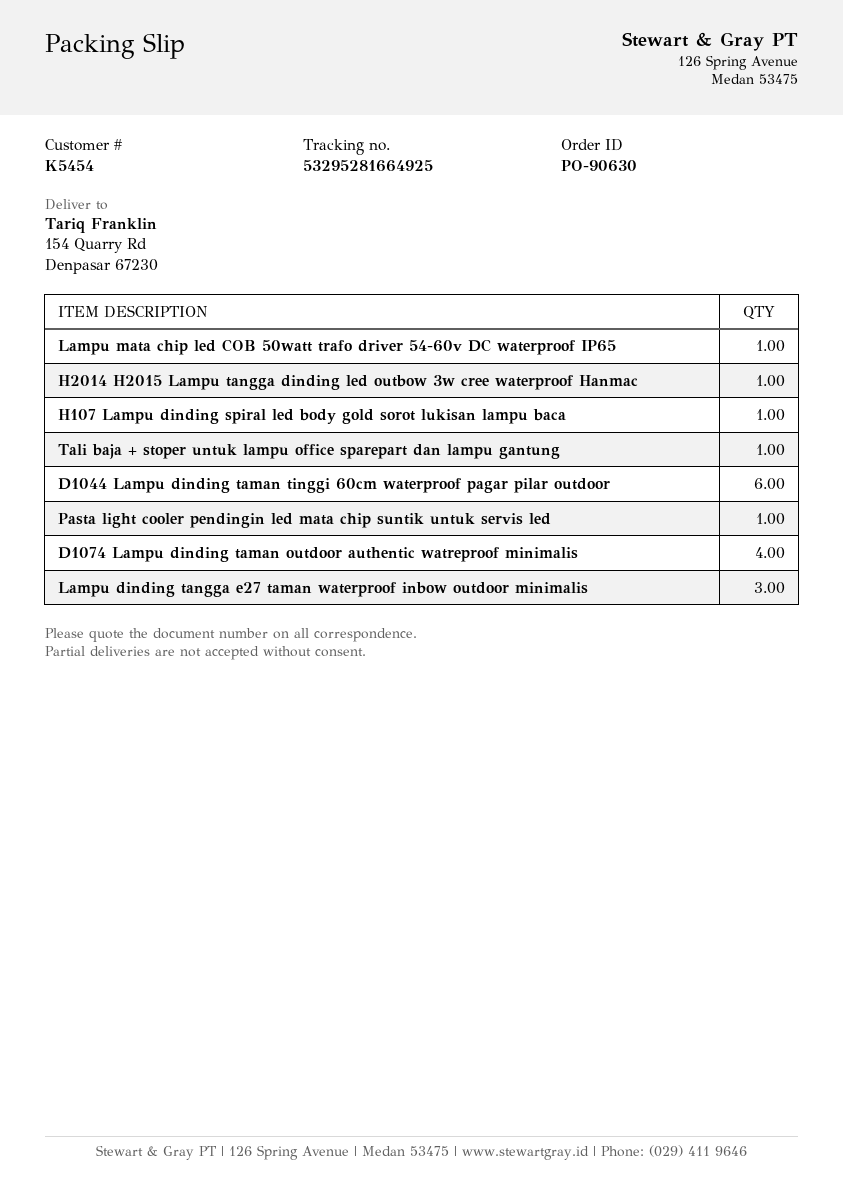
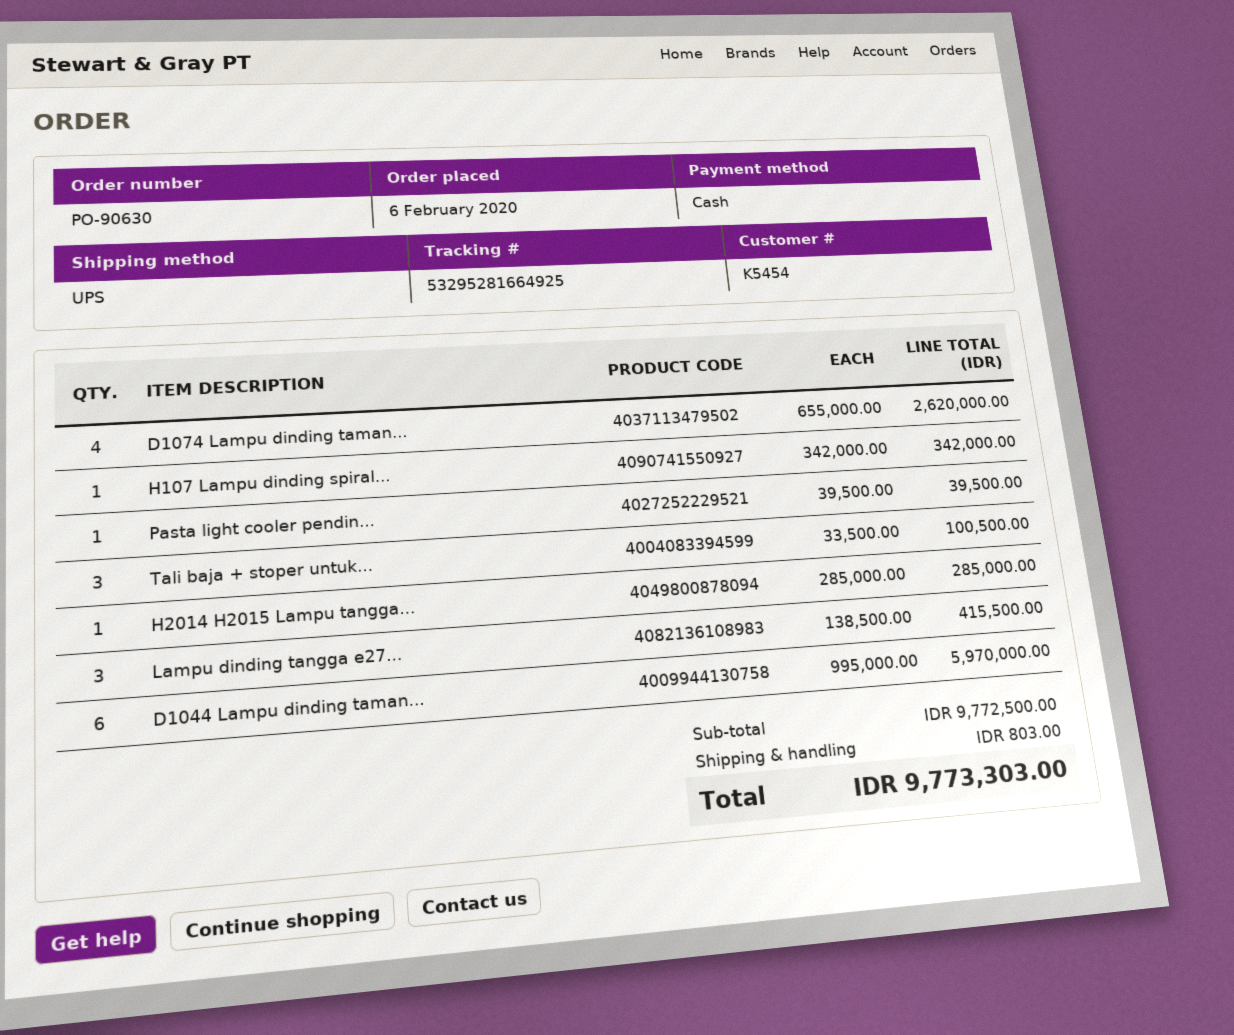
Lampu mata chip led COB 50watt trafo driver 54-60v DC waterproof IP65: 1 -> none
Tali baja + stoper untuk lampu office sparepart dan lampu gantung: 1 -> 3

